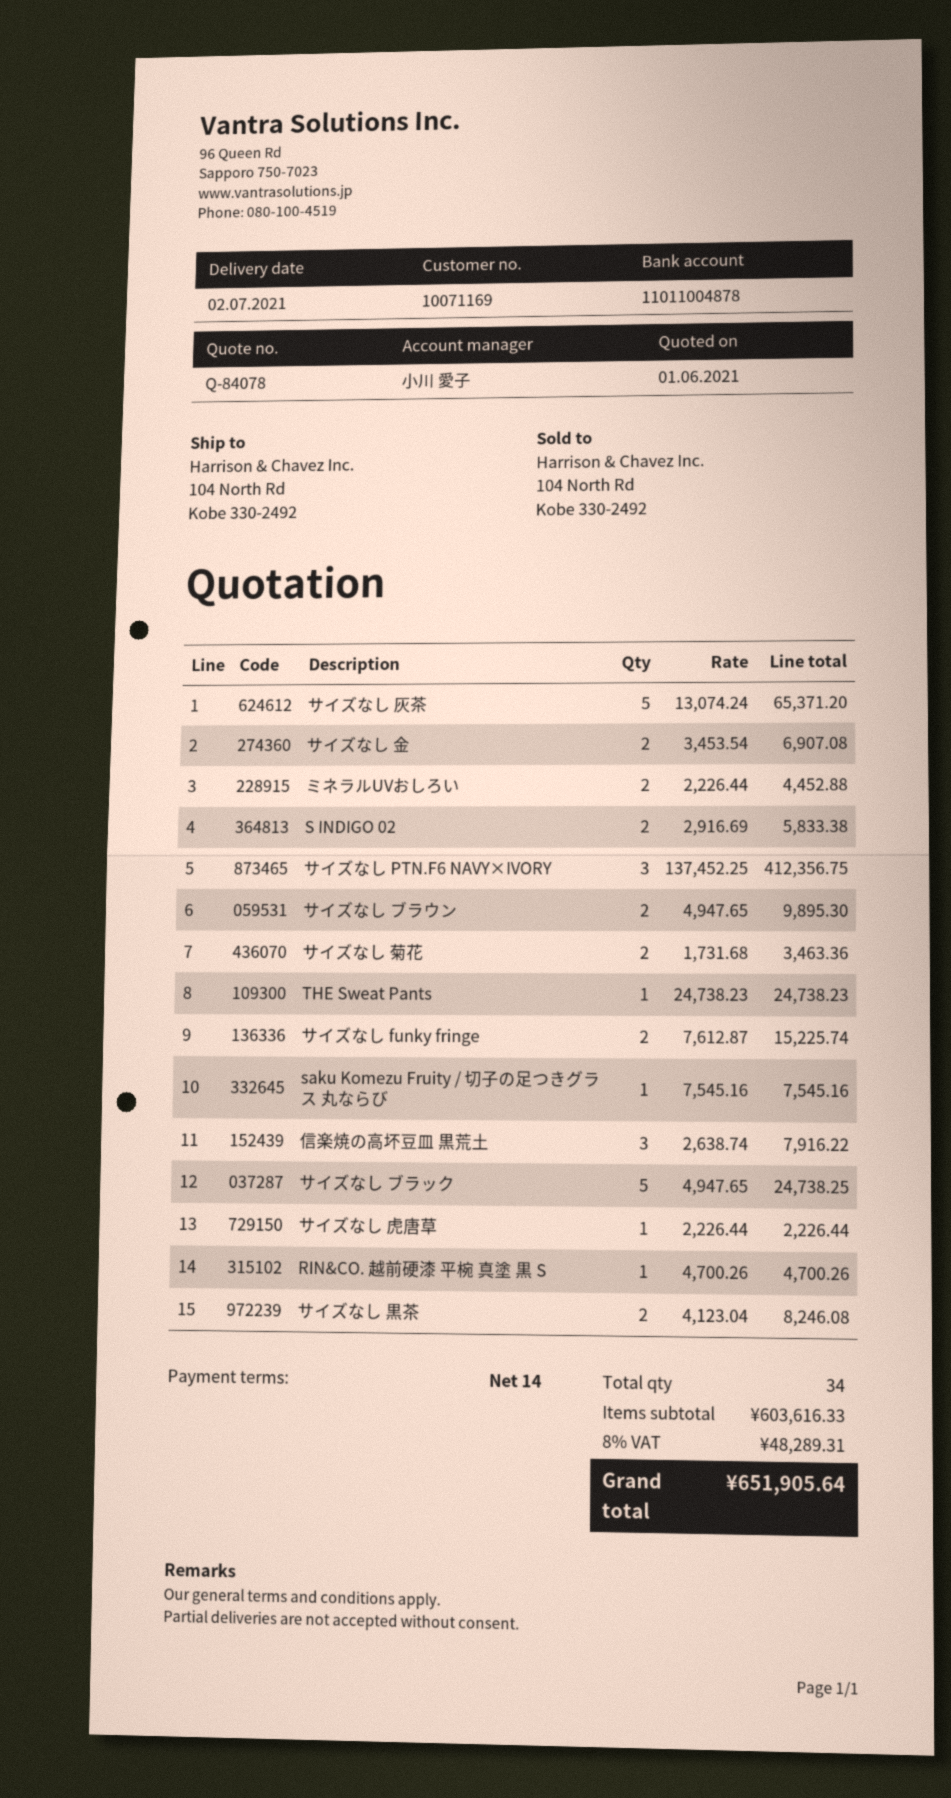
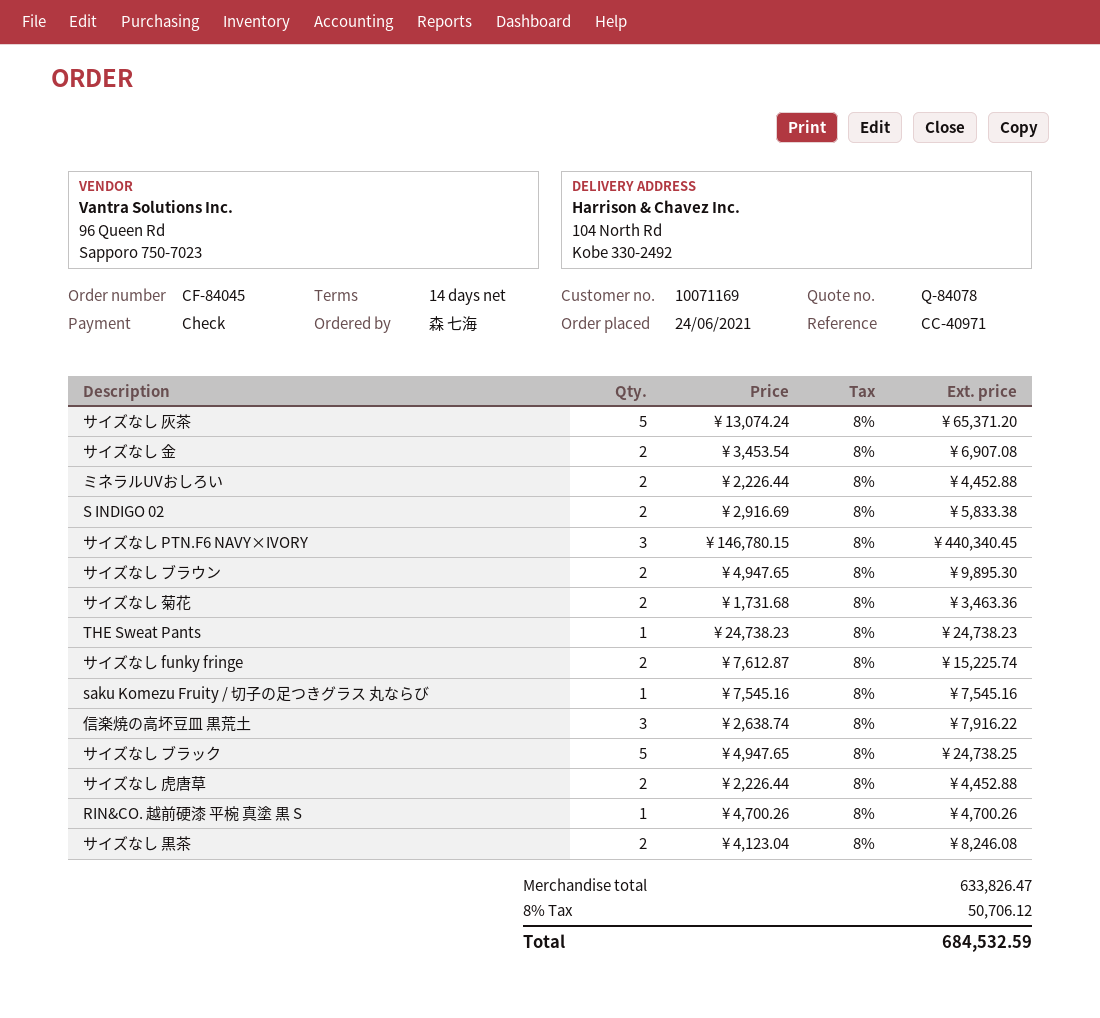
サイズなし PTN.F6 NAVY×IVORY: 3 x 137452.25 = 412356.75 -> 3 x 146780.15 = 440340.45
サイズなし 虎唐草: 1 x 2226.44 = 2226.44 -> 2 x 2226.44 = 4452.88
subtotal: 603616.33 -> 633826.47
tax: 8% = 48289.31 -> 8% = 50706.12
total: 651905.64 -> 684532.59

